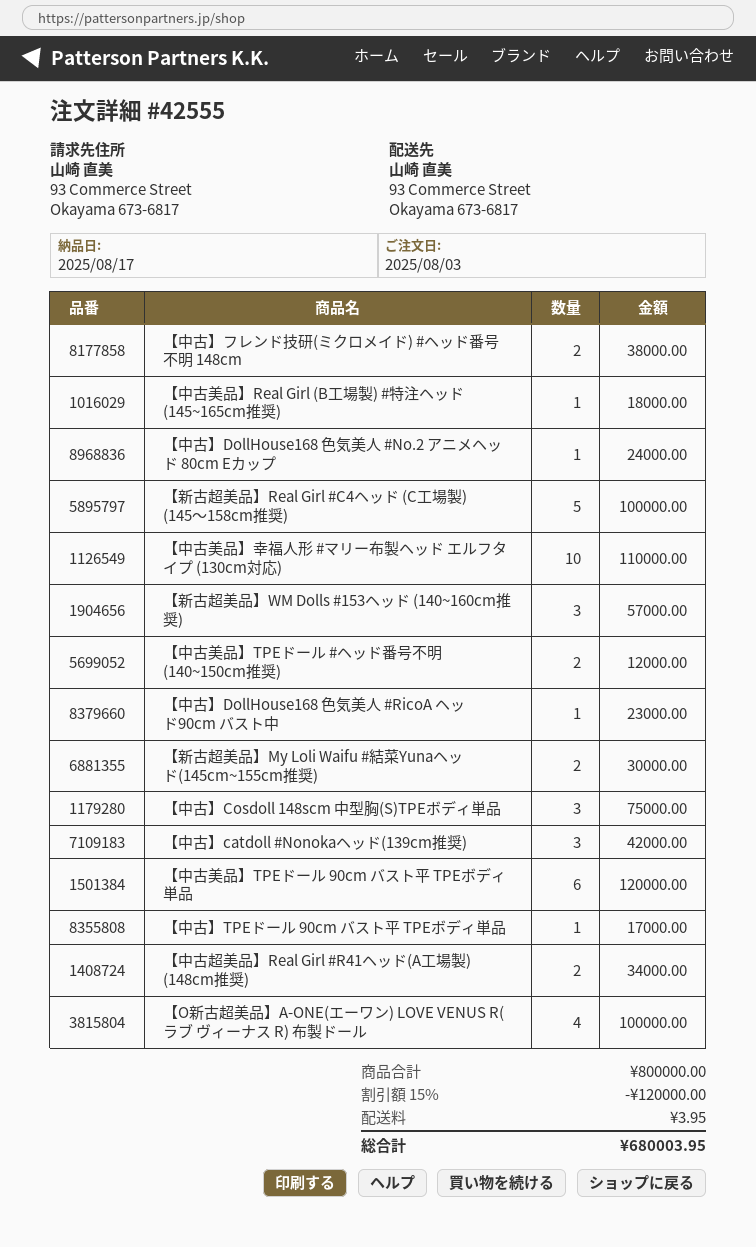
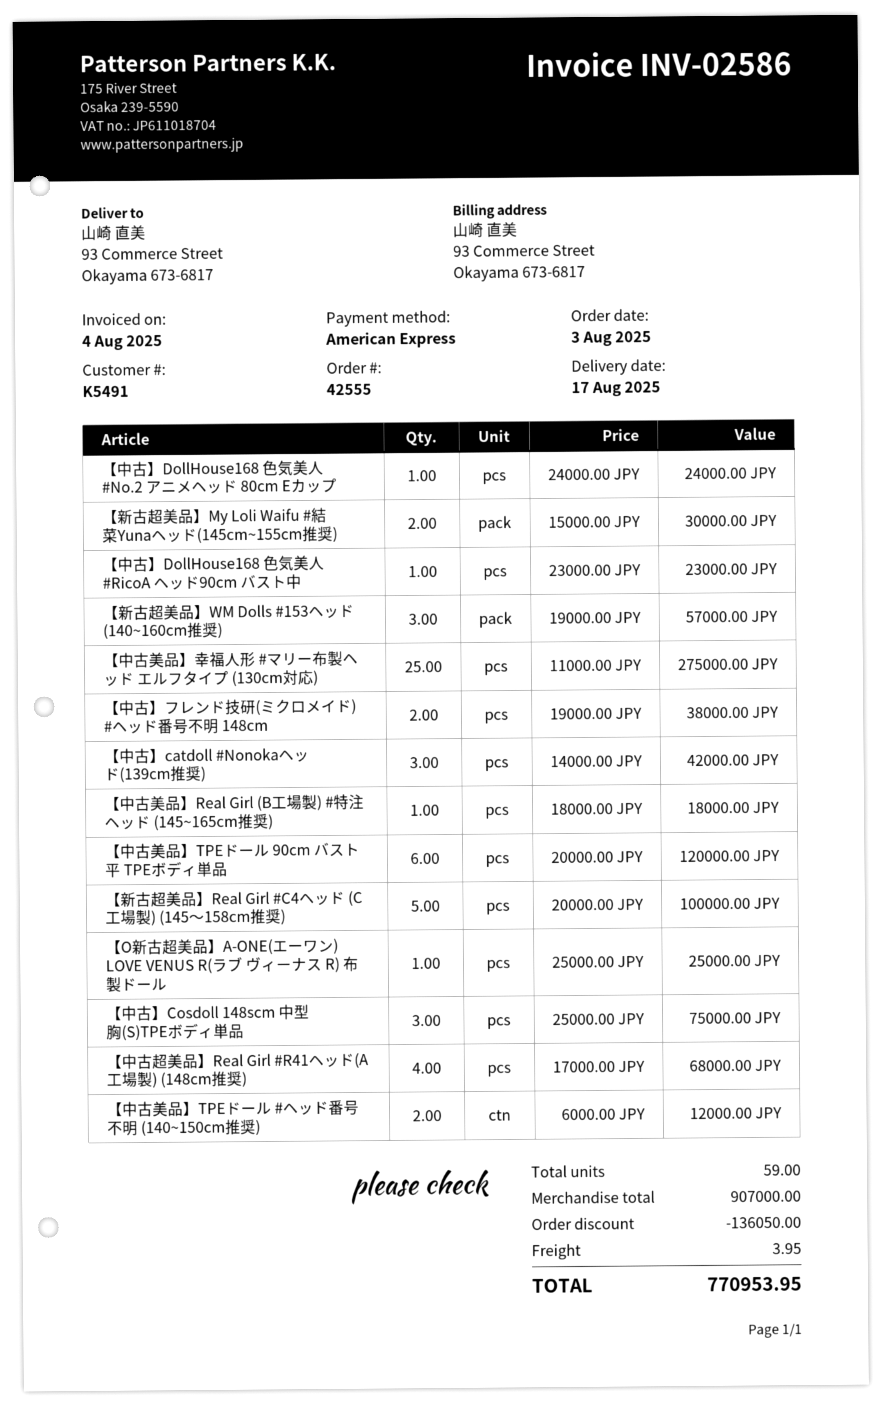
【中古美品】幸福人形 #マリー布製ヘッド エルフタイプ (130cm対応): 10 for 110000.00 -> 25 for 275000.00
【中古】TPEドール 90cm バスト平 TPEボディ単品: 1 for 17000.00 -> none
【中古超美品】Real Girl #R41ヘッド(A工場製) (148cm推奨): 2 for 34000.00 -> 4 for 68000.00
【O新古超美品】A-ONE(エーワン) LOVE VENUS R(ラブ ヴィーナス R) 布製ドール: 4 for 100000.00 -> 1 for 25000.00
subtotal: 800000.00 -> 907000.00
discount: 120000.00 -> 136050.00
total: 680003.95 -> 770953.95

